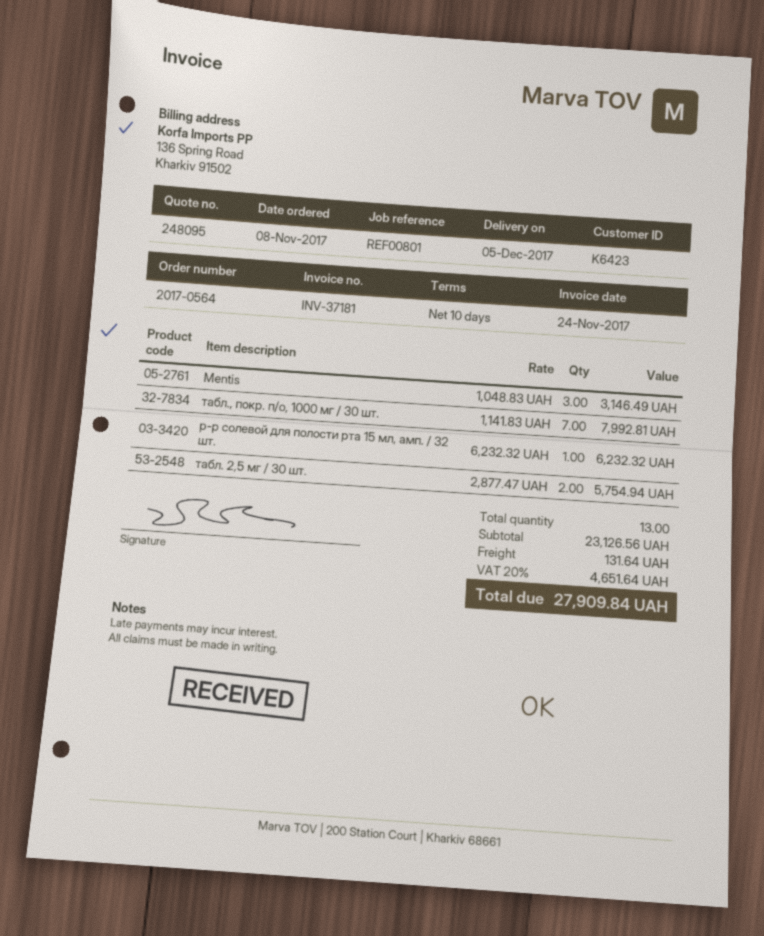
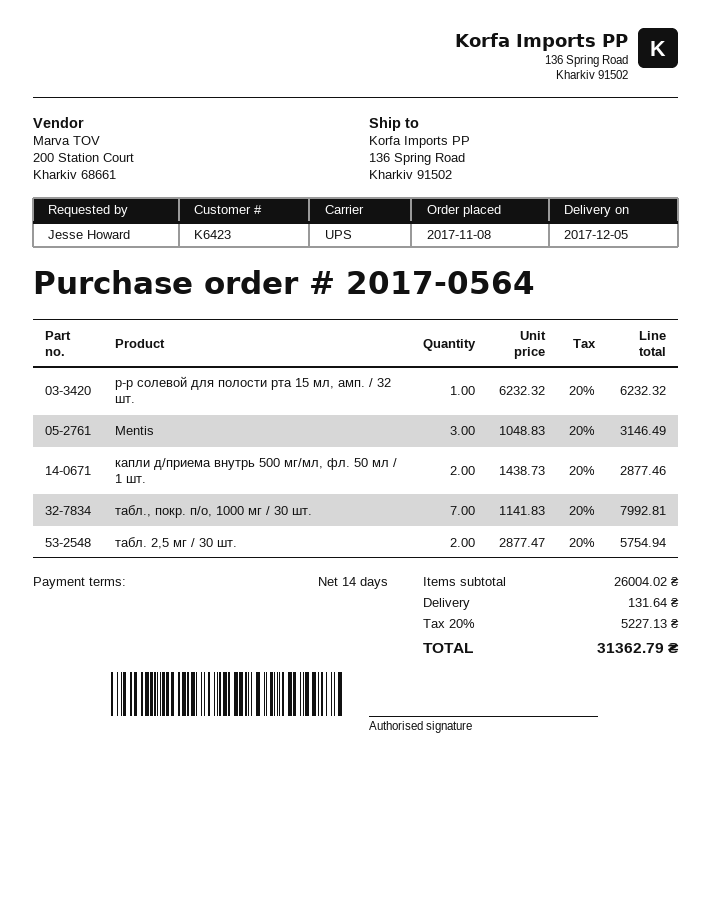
payment terms: 10 days -> 14 days
капли д/приема внутрь 500 мг/мл, фл. 50 мл / 1 шт.: none -> 2 x 1438.73 = 2877.46
subtotal: 23126.56 -> 26004.02
tax: 20% = 4651.64 -> 20% = 5227.13
total: 27909.84 -> 31362.79

